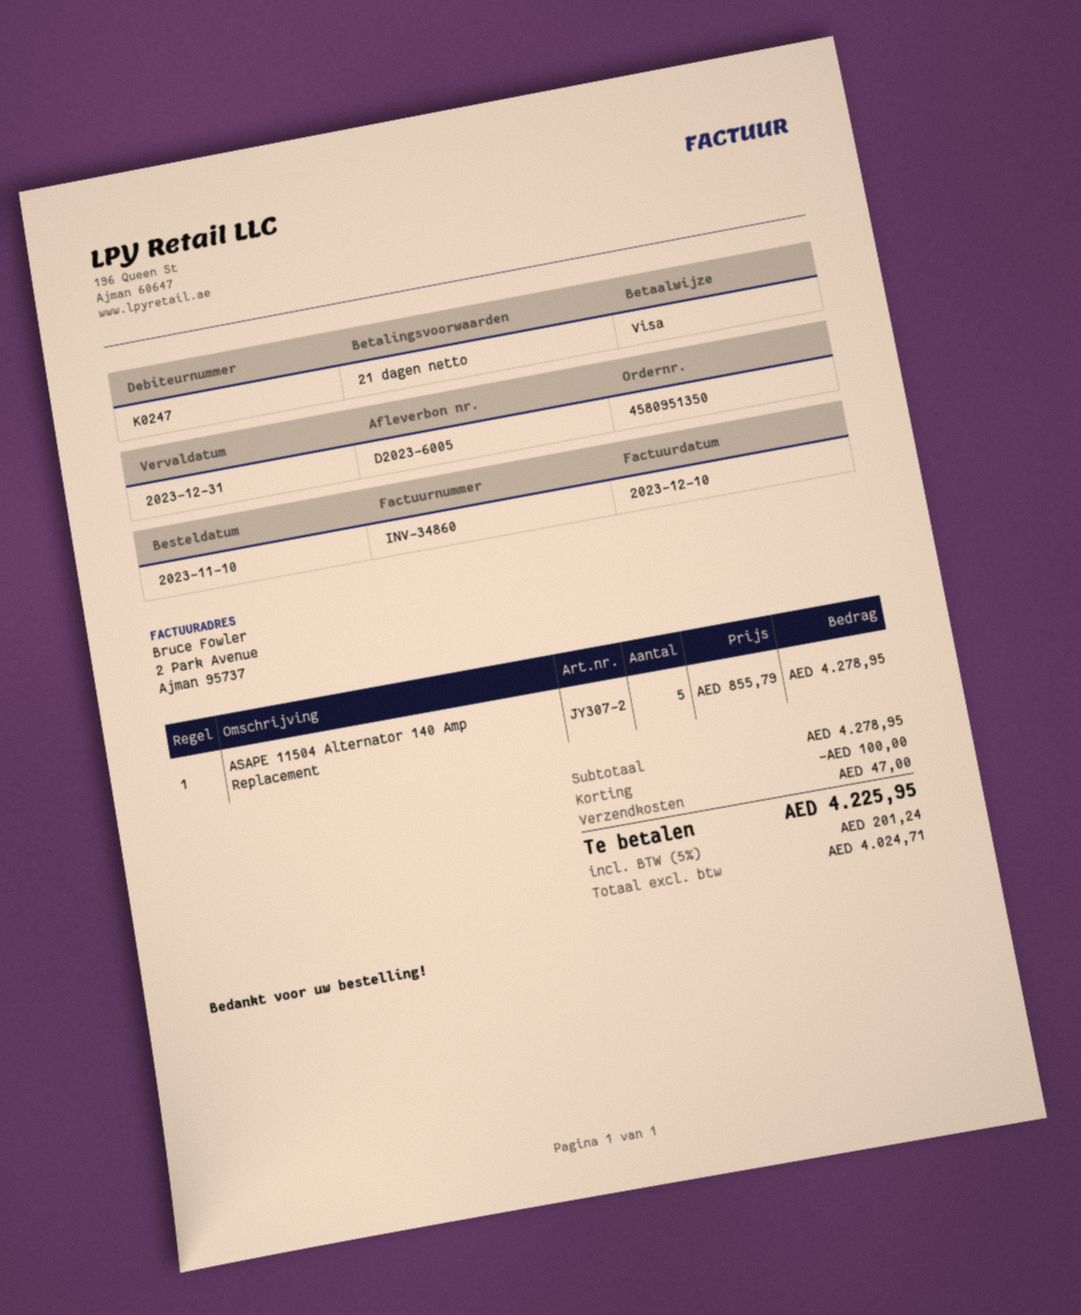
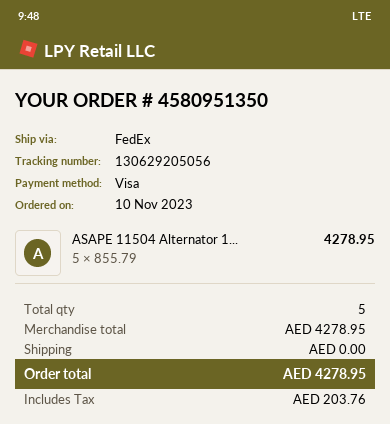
discount: 100.00 -> none
shipping: 47.00 -> 0.00
tax: 201.24 -> 203.76
total: 4225.95 -> 4278.95

